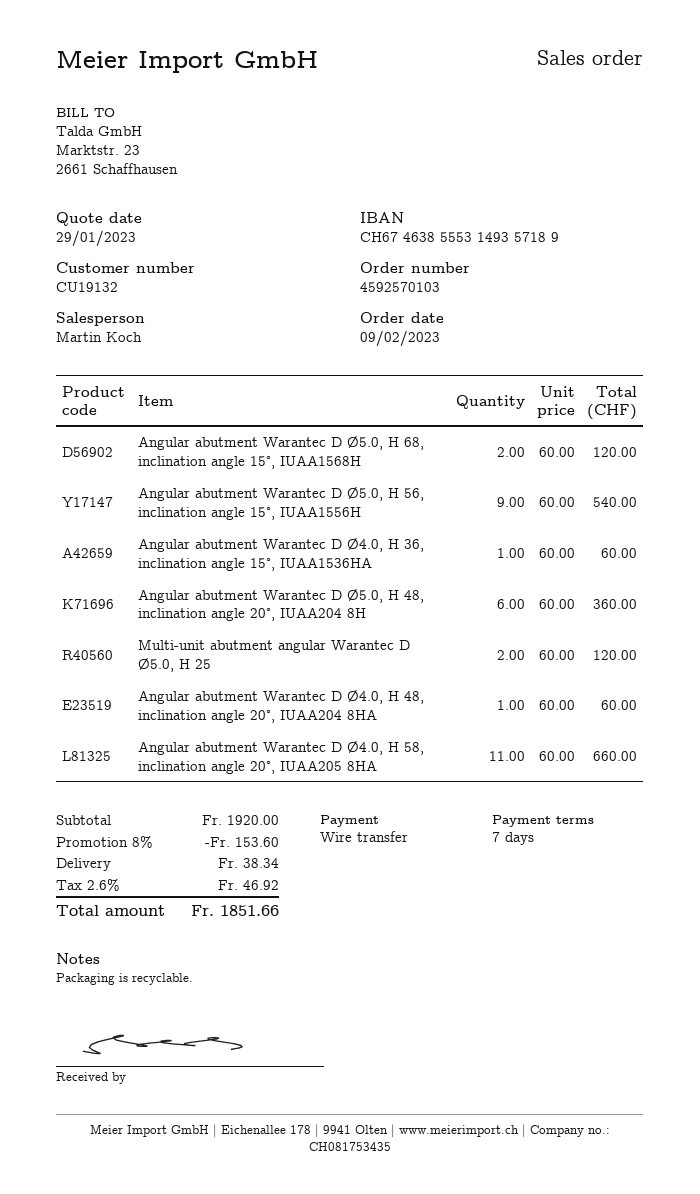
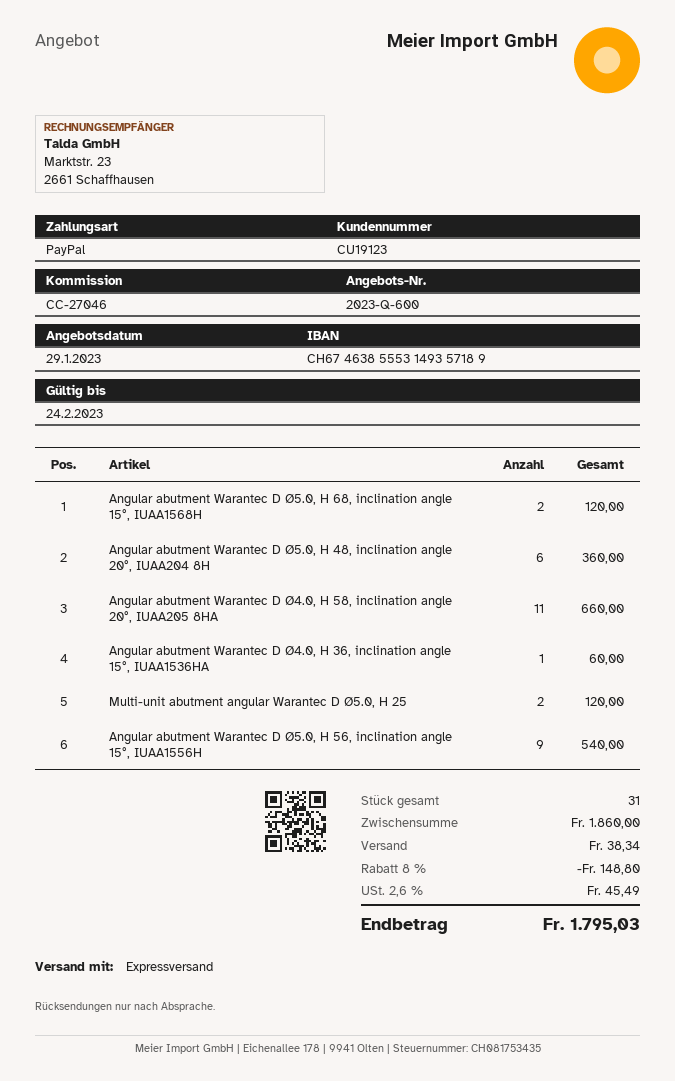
customer number: CU19132 -> CU19123
payment method: bank transfer -> PayPal
Angular abutment Warantec D Ø4.0, H 48, inclination angle 20°, IUAA204 8HA: 1 for 60.00 -> none
subtotal: 1920.00 -> 1860.00
discount: 8% = 153.60 -> 8% = 148.80
tax: 2.6% = 46.92 -> 2.6% = 45.49
total: 1851.66 -> 1795.03

